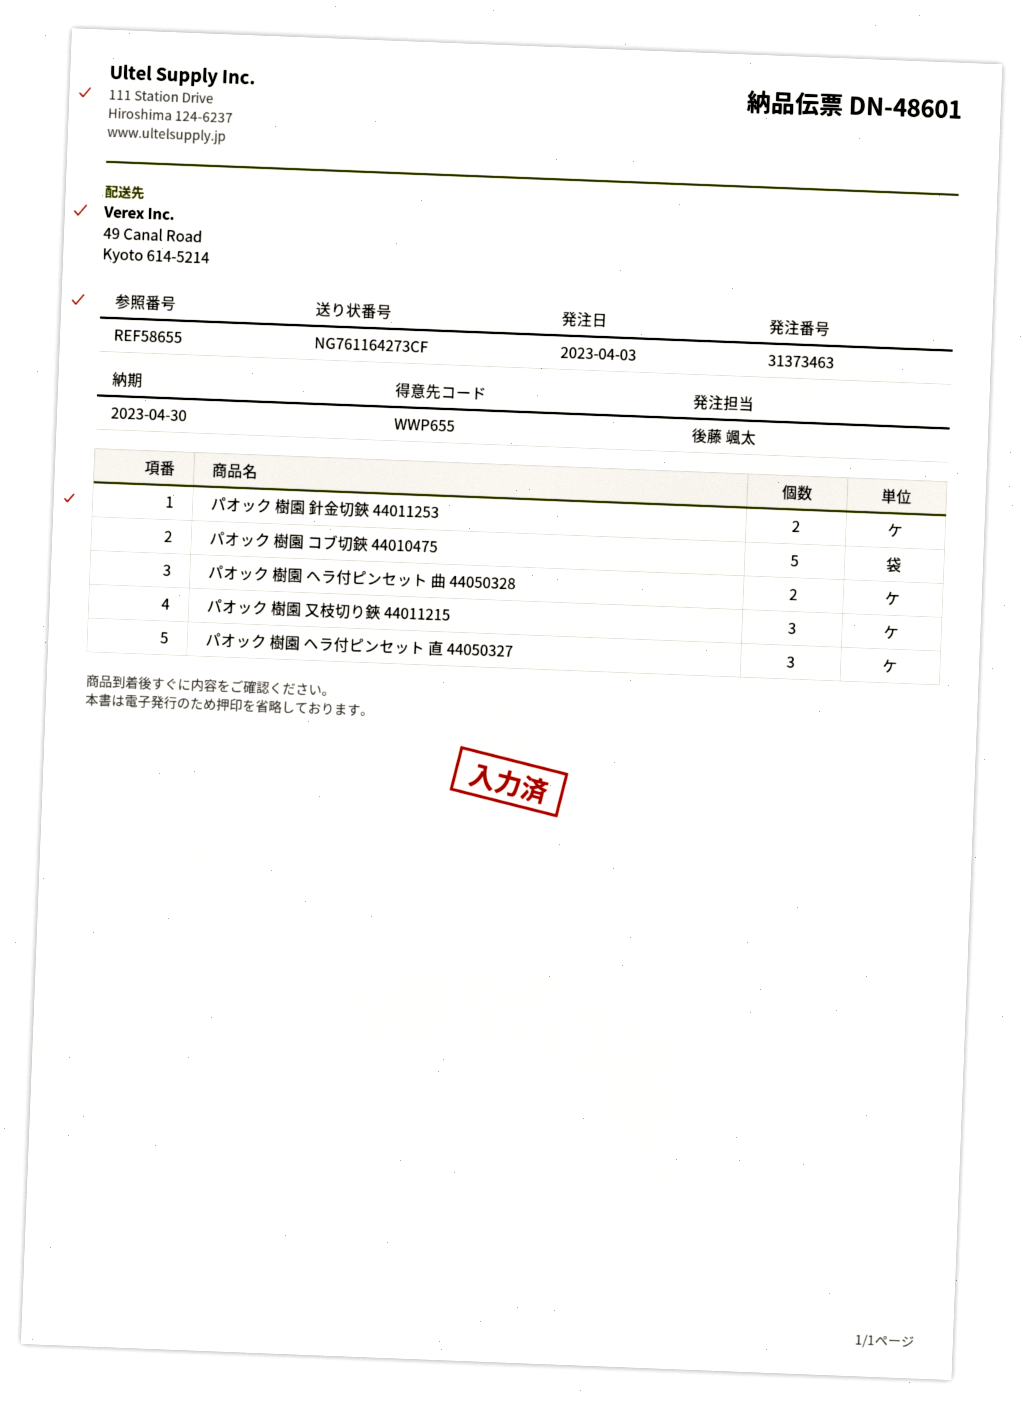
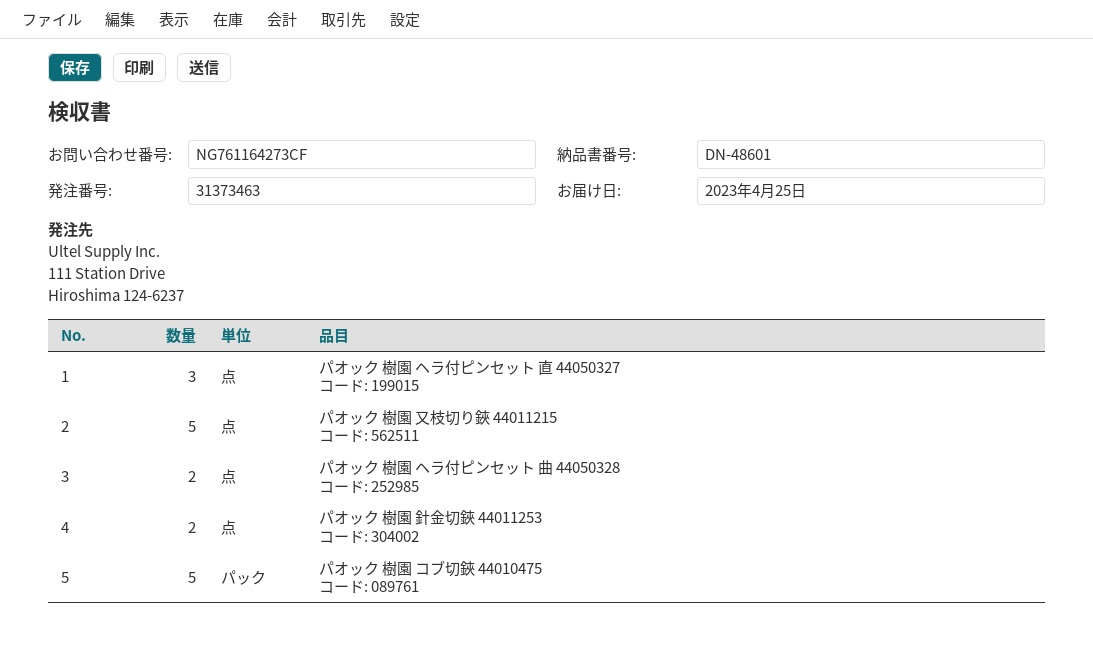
delivery date: 2023-04-30 -> 2023-04-25
パオック 樹園 又枝切り鋏 44011215: 3 -> 5

